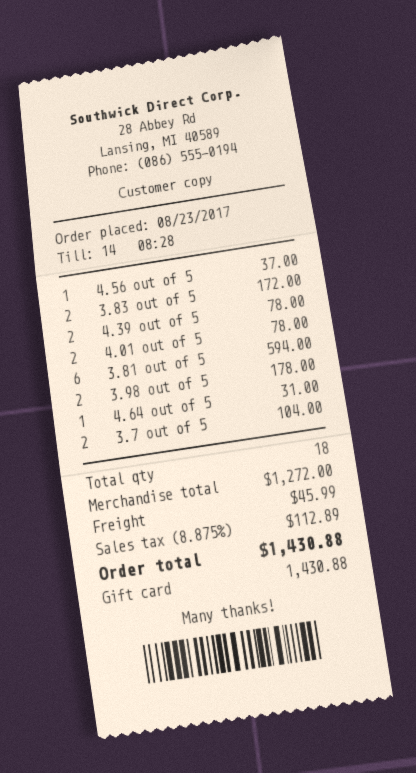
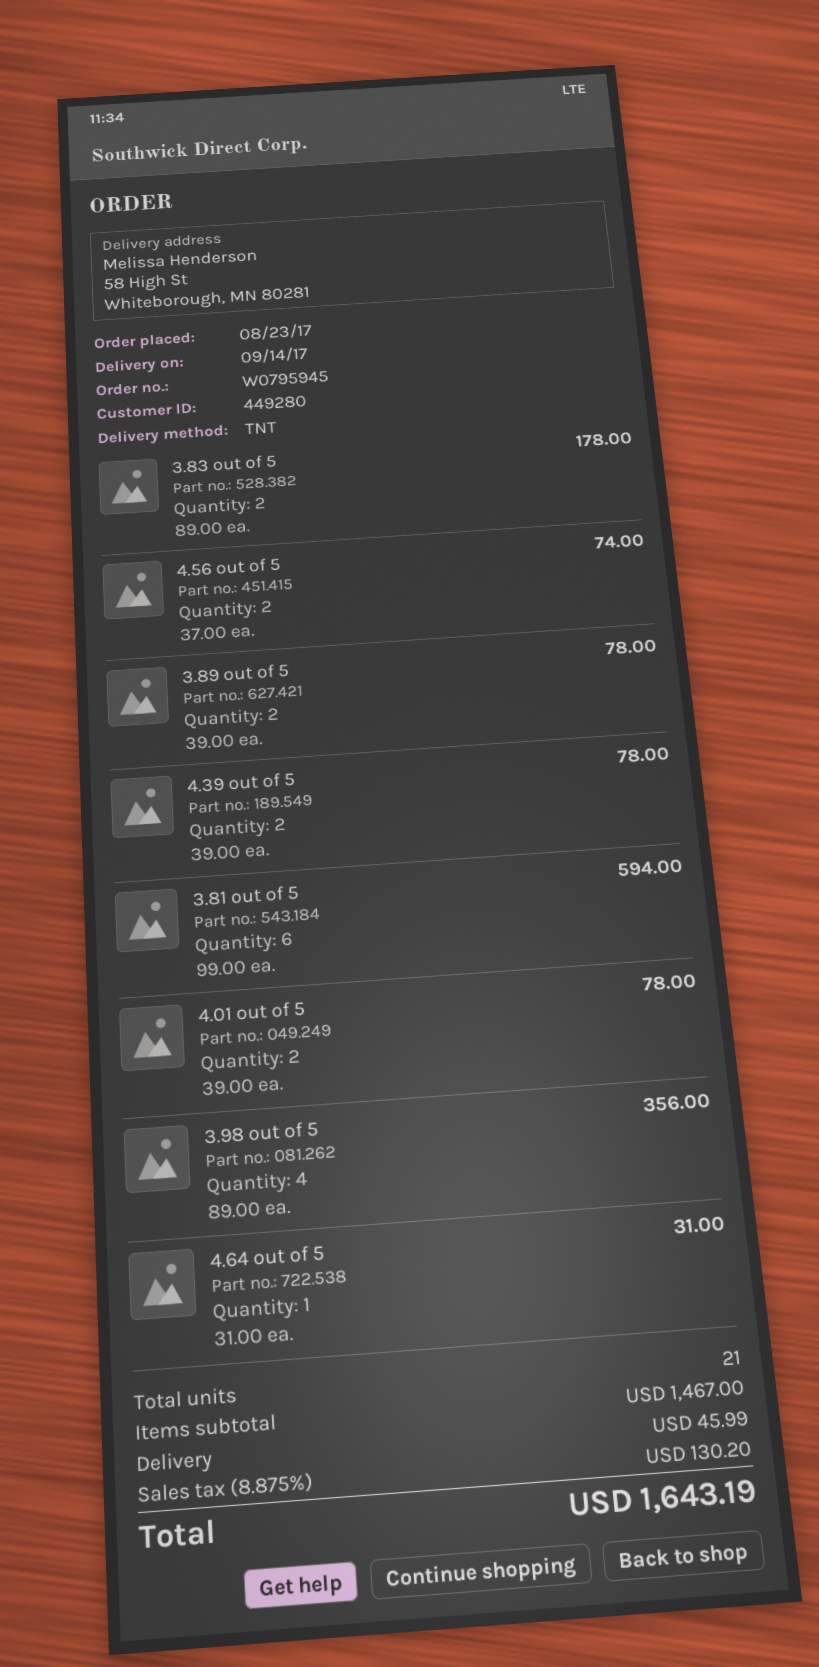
4.56 out of 5: 1 for 37.00 -> 2 for 74.00
3.83 out of 5: 2 for 172.00 -> 2 for 178.00
3.98 out of 5: 2 for 178.00 -> 4 for 356.00
3.7 out of 5: 2 for 104.00 -> none
3.89 out of 5: none -> 2 for 78.00
total quantity: 18 -> 21
subtotal: 1272.00 -> 1467.00
tax: 8.875% = 112.89 -> 8.875% = 130.20
total: 1430.88 -> 1643.19

